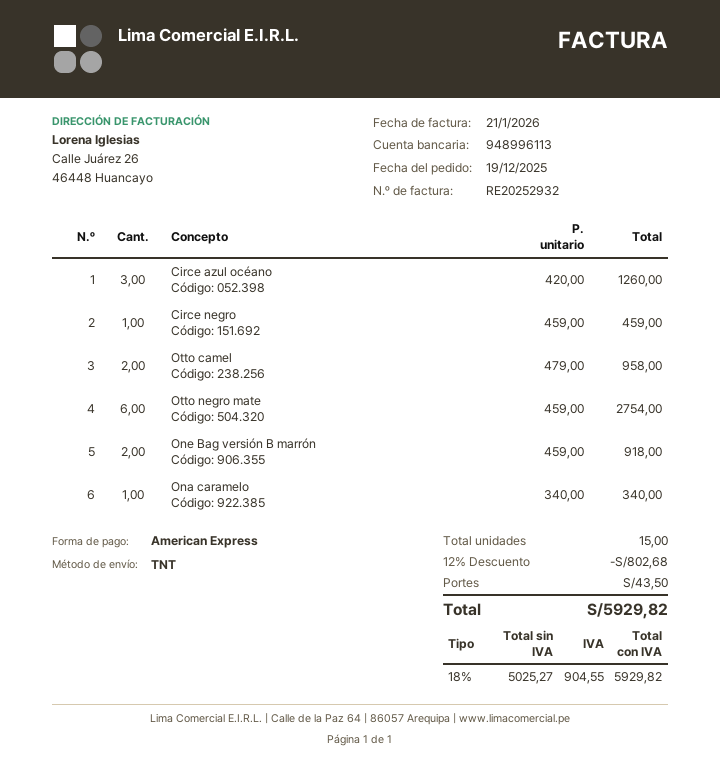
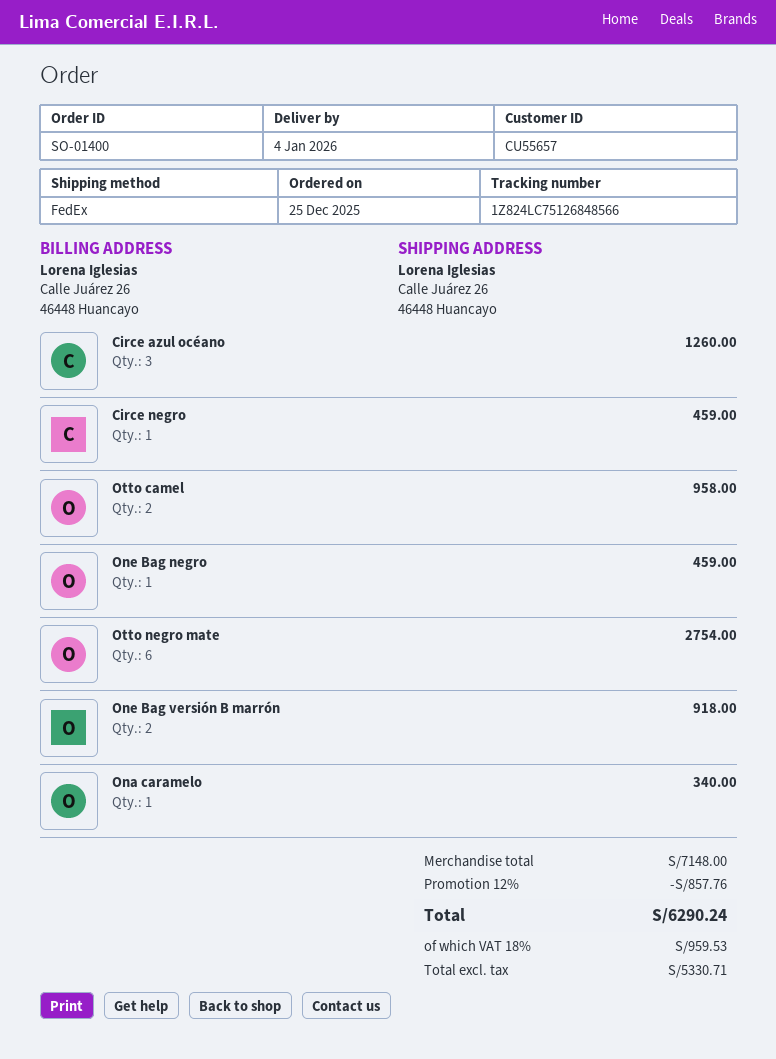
order date: 2025-12-19 -> 2025-12-25
shipping method: TNT -> FedEx
One Bag negro: none -> 1 for 459.00
discount: 12% = 802.68 -> 12% = 857.76
shipping: 43.50 -> none
net: 5025.27 -> 5330.71
tax: 18% = 904.55 -> 18% = 959.53
total: 5929.82 -> 6290.24

